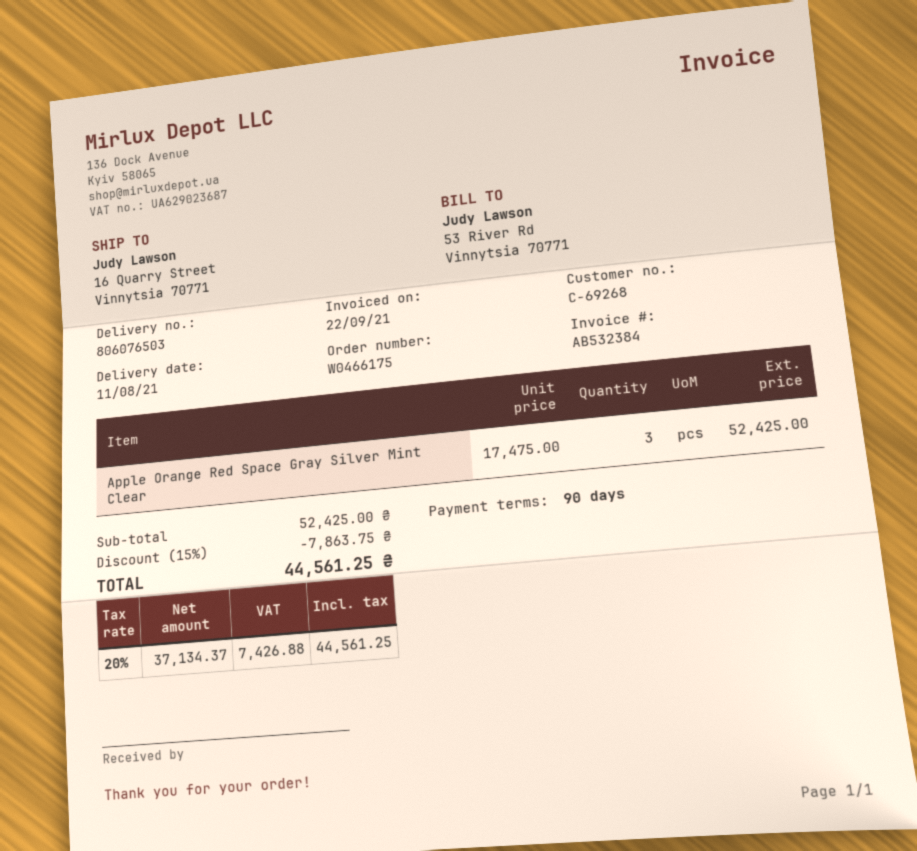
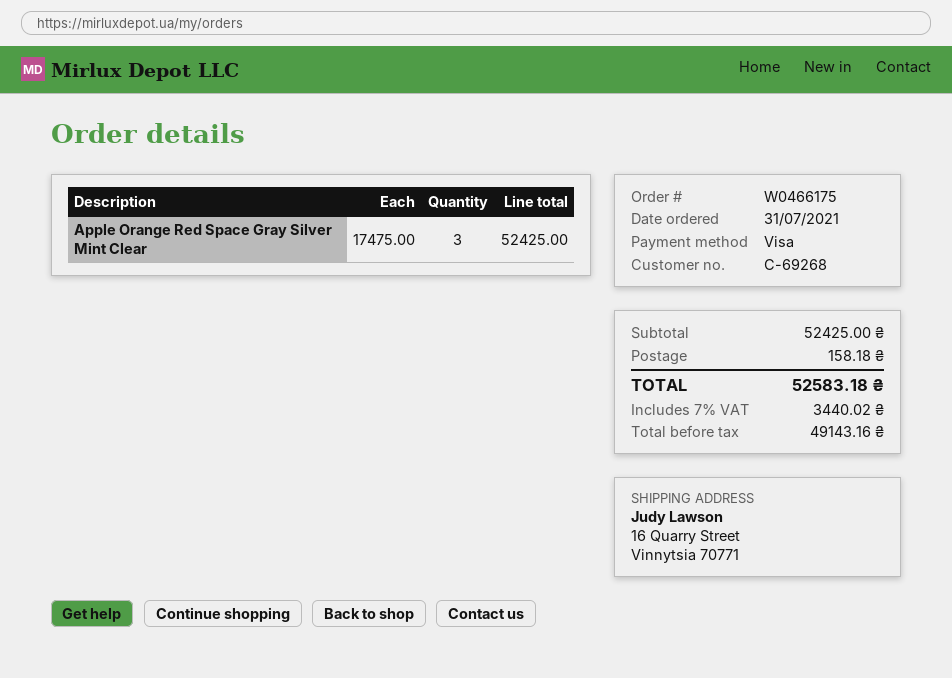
discount: 15% = 7863.75 -> none
shipping: none -> 158.18
net: 37134.37 -> 49143.16
tax: 20% = 7426.88 -> 7% = 3440.02
total: 44561.25 -> 52583.18

